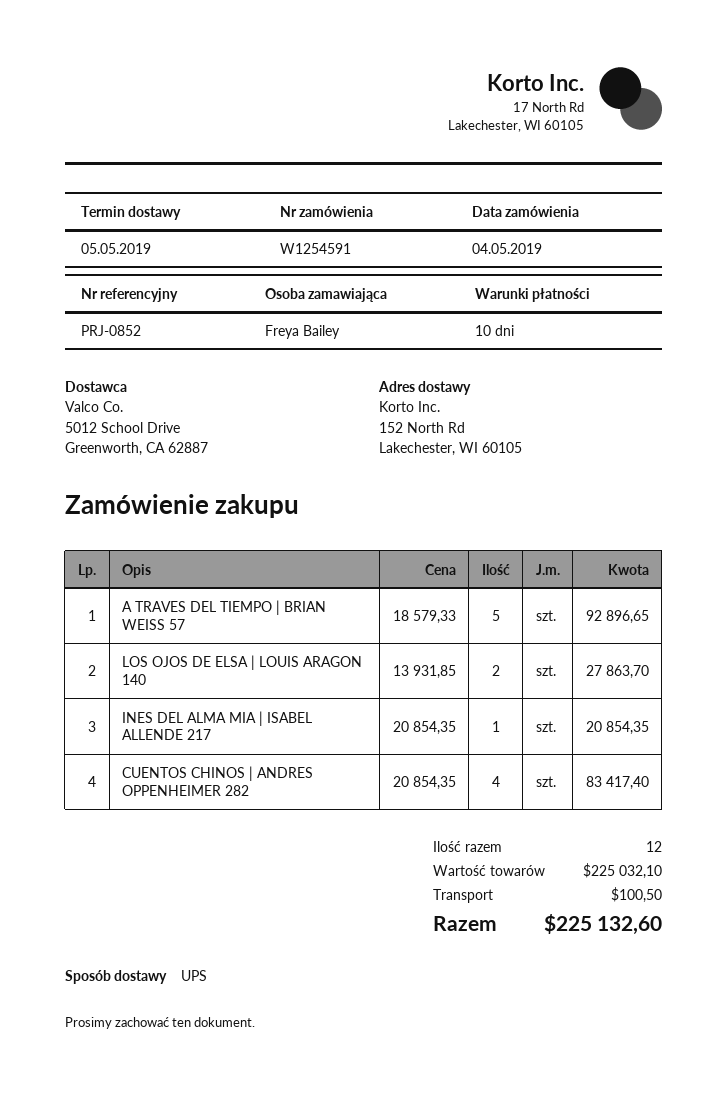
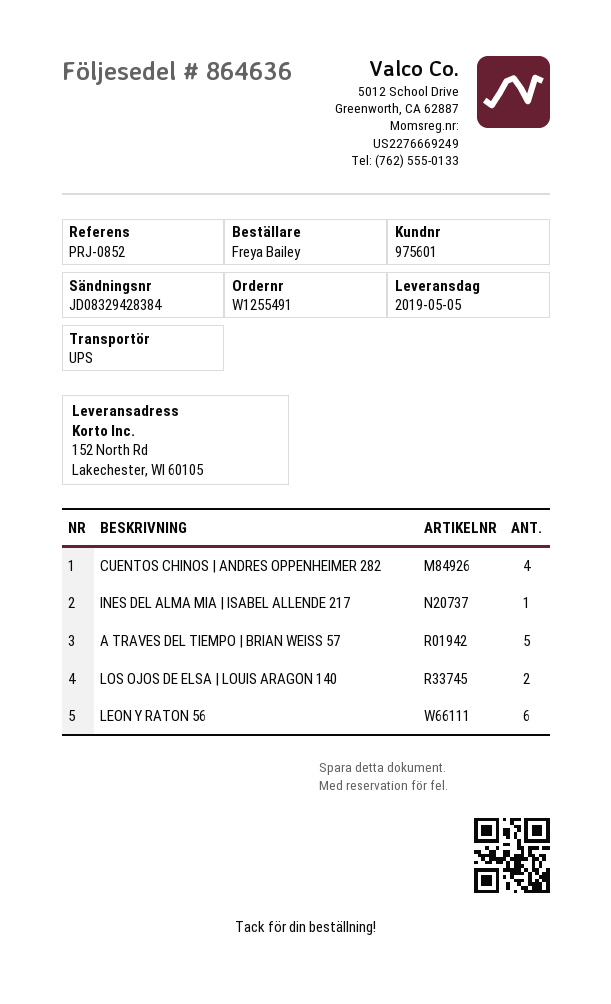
order number: W1254591 -> W1255491
LEON Y RATON 56: none -> 6

